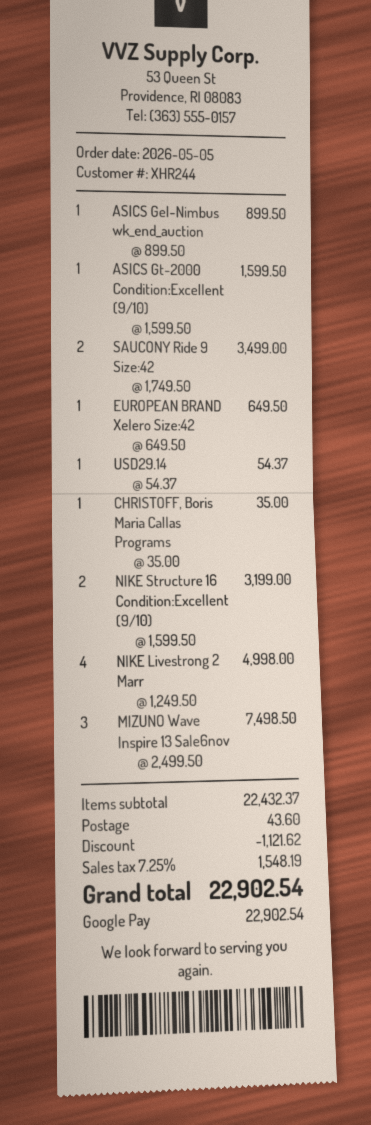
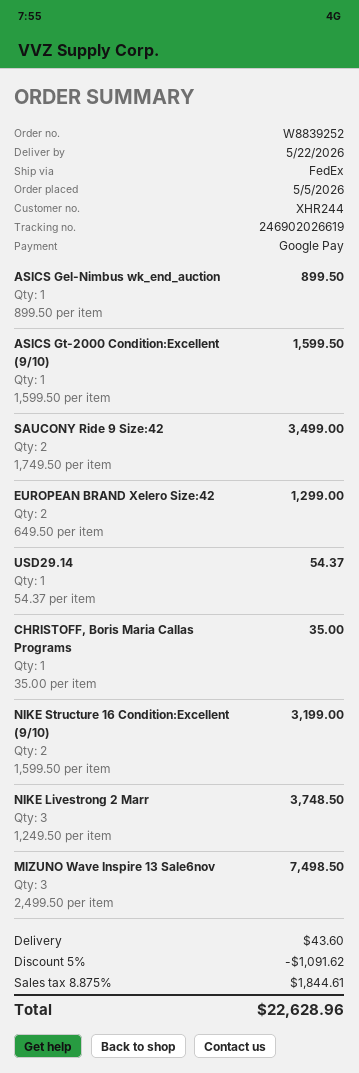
EUROPEAN BRAND Xelero Size:42: 1 x 649.50 = 649.50 -> 2 x 649.50 = 1299.00
NIKE Livestrong 2 Marr: 4 x 1249.50 = 4998.00 -> 3 x 1249.50 = 3748.50
discount: 1121.62 -> 1091.62
tax: 7.25% = 1548.19 -> 8.875% = 1844.61
total: 22902.54 -> 22628.96

